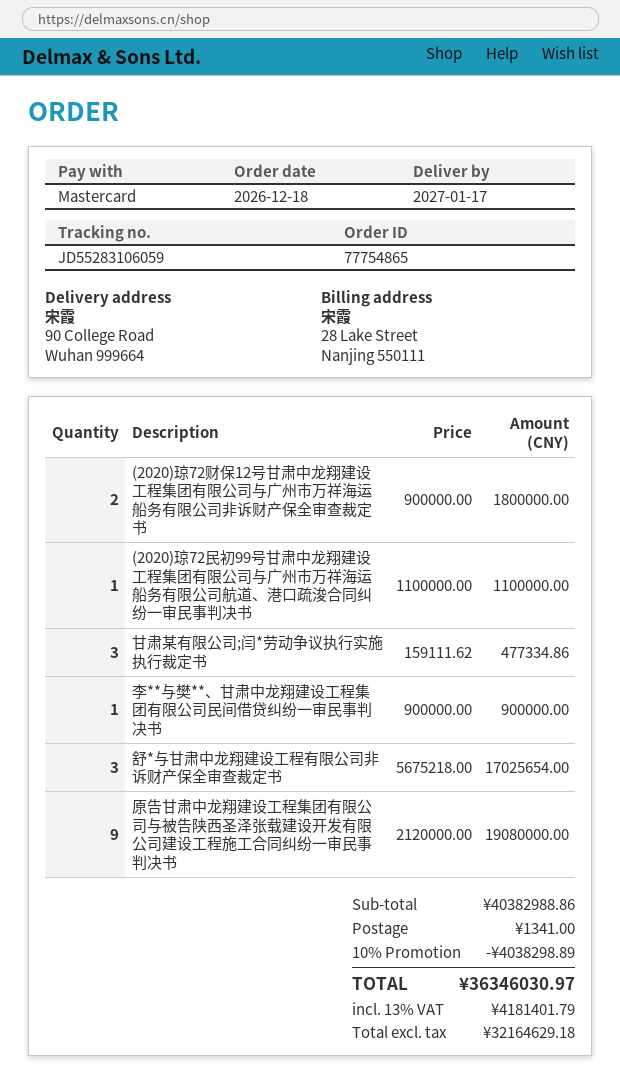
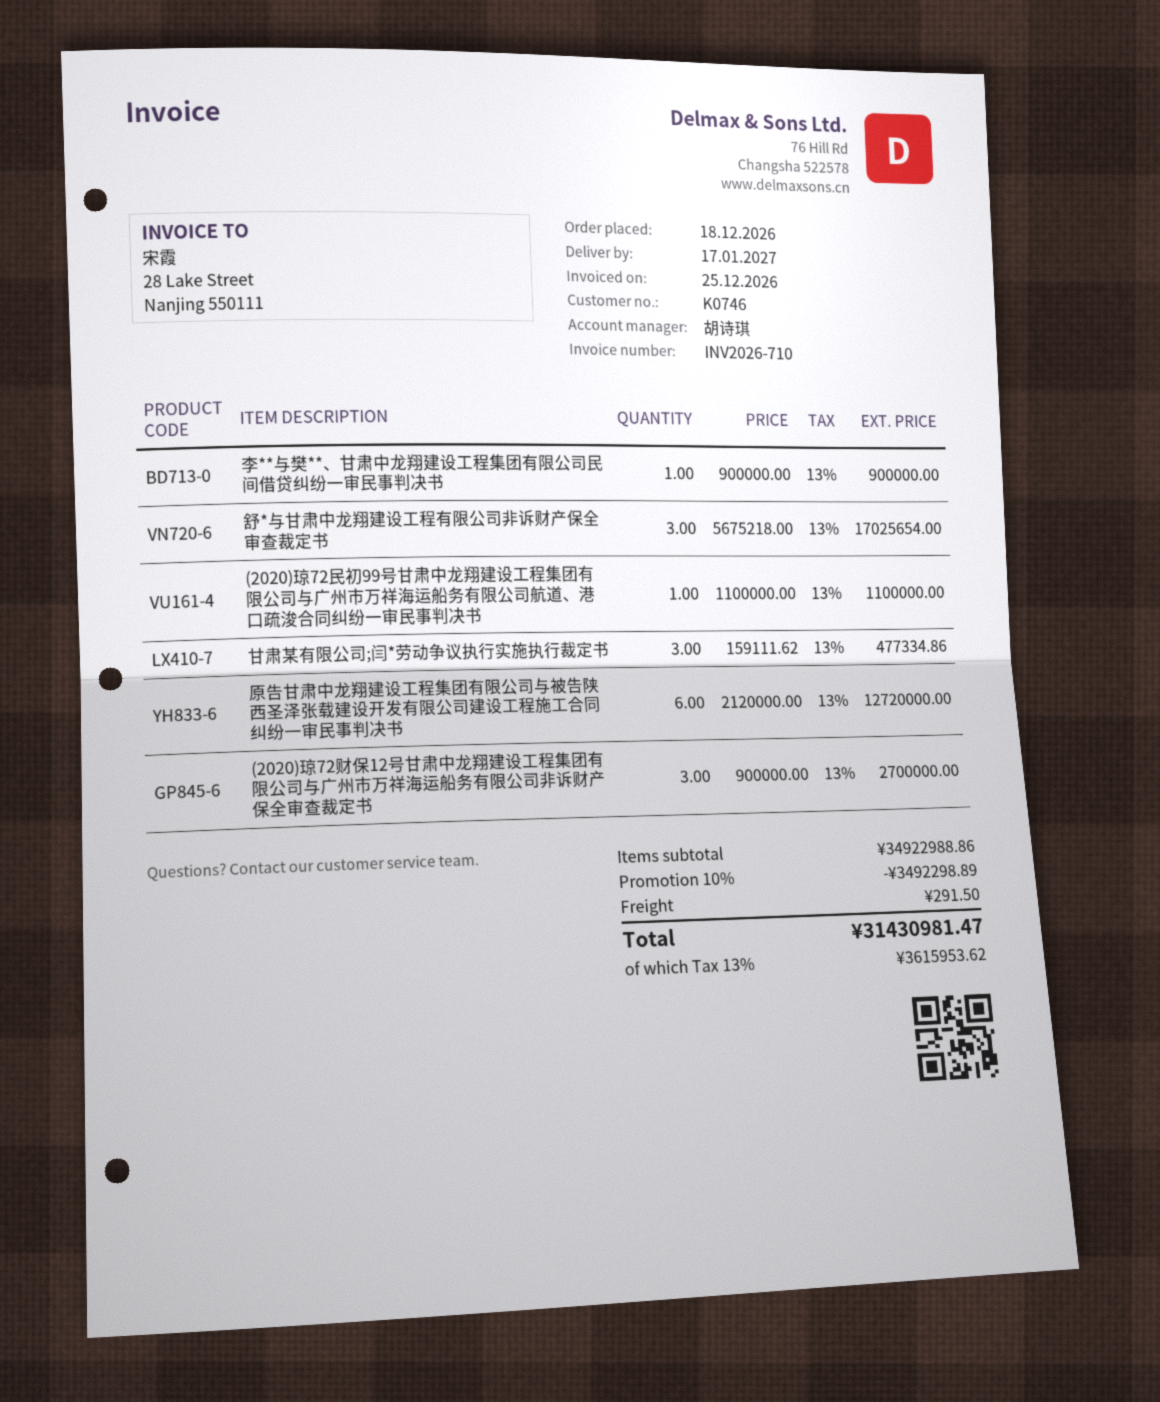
(2020)琼72财保12号甘肃中龙翔建设工程集团有限公司与广州市万祥海运船务有限公司非诉财产保全审查裁定书: 2 x 900000.00 = 1800000.00 -> 3 x 900000.00 = 2700000.00
原告甘肃中龙翔建设工程集团有限公司与被告陕西圣泽张载建设开发有限公司建设工程施工合同纠纷一审民事判决书: 9 x 2120000.00 = 19080000.00 -> 6 x 2120000.00 = 12720000.00
subtotal: 40382988.86 -> 34922988.86
discount: 10% = 4038298.89 -> 10% = 3492298.89
shipping: 1341.00 -> 291.50
tax: 13% = 4181401.79 -> 13% = 3615953.62
total: 36346030.97 -> 31430981.47

